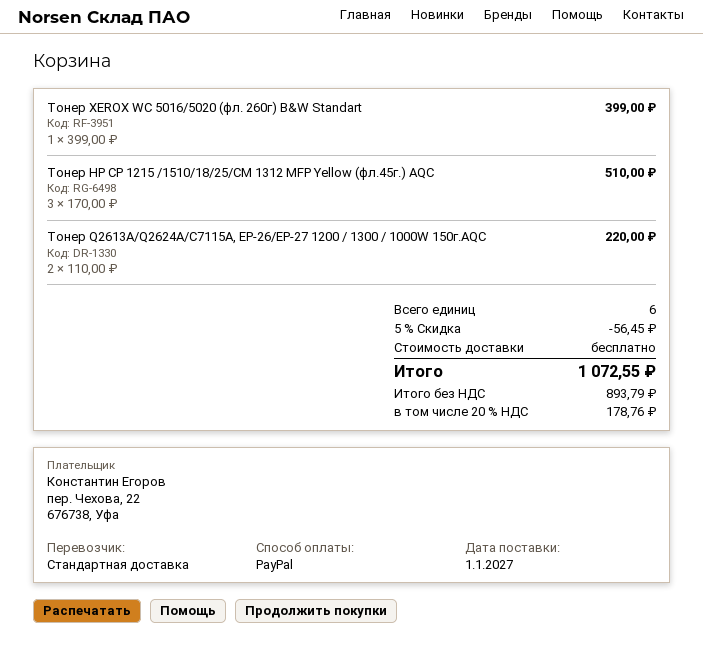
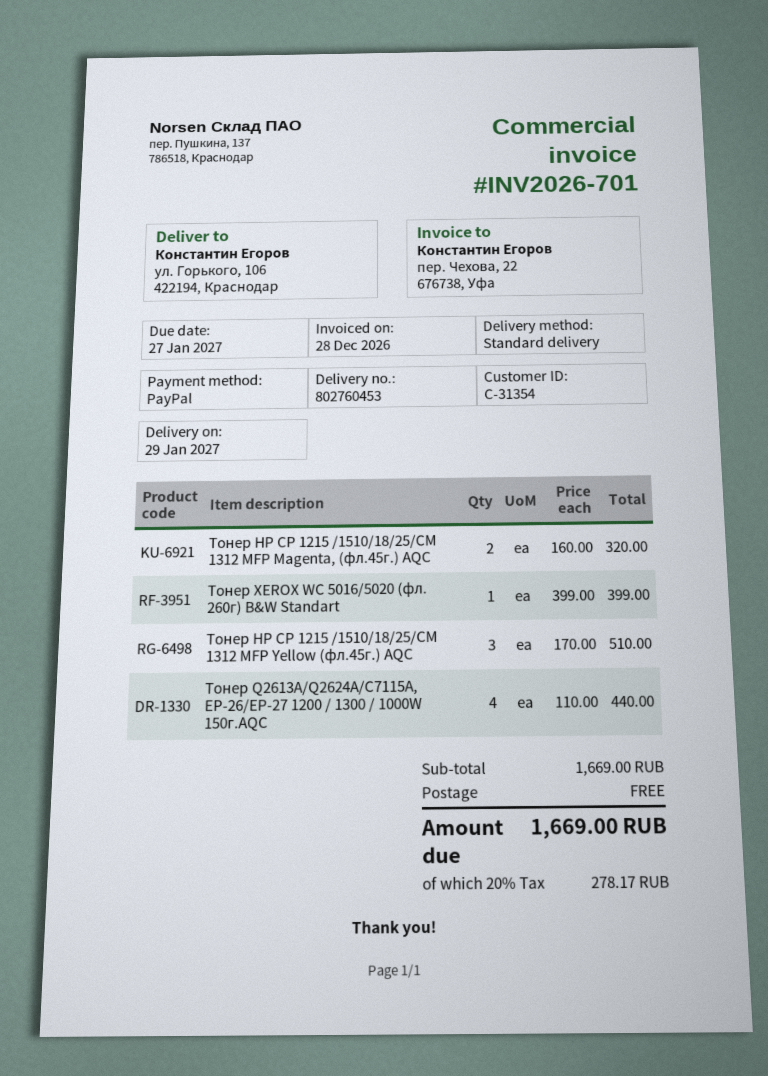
delivery date: 2027-01-01 -> 2027-01-29
Тонер Q2613A/Q2624A/C7115A, EP-26/EP-27 1200 / 1300 / 1000W 150г.AQC: 2 x 110.00 = 220.00 -> 4 x 110.00 = 440.00
Тонер HP CP 1215 /1510/18/25/CM 1312 MFP Magenta, (фл.45г.) AQC: none -> 2 x 160.00 = 320.00
discount: 5% = 56.45 -> none
tax: 20% = 178.76 -> 20% = 278.17
total: 1072.55 -> 1669.00

